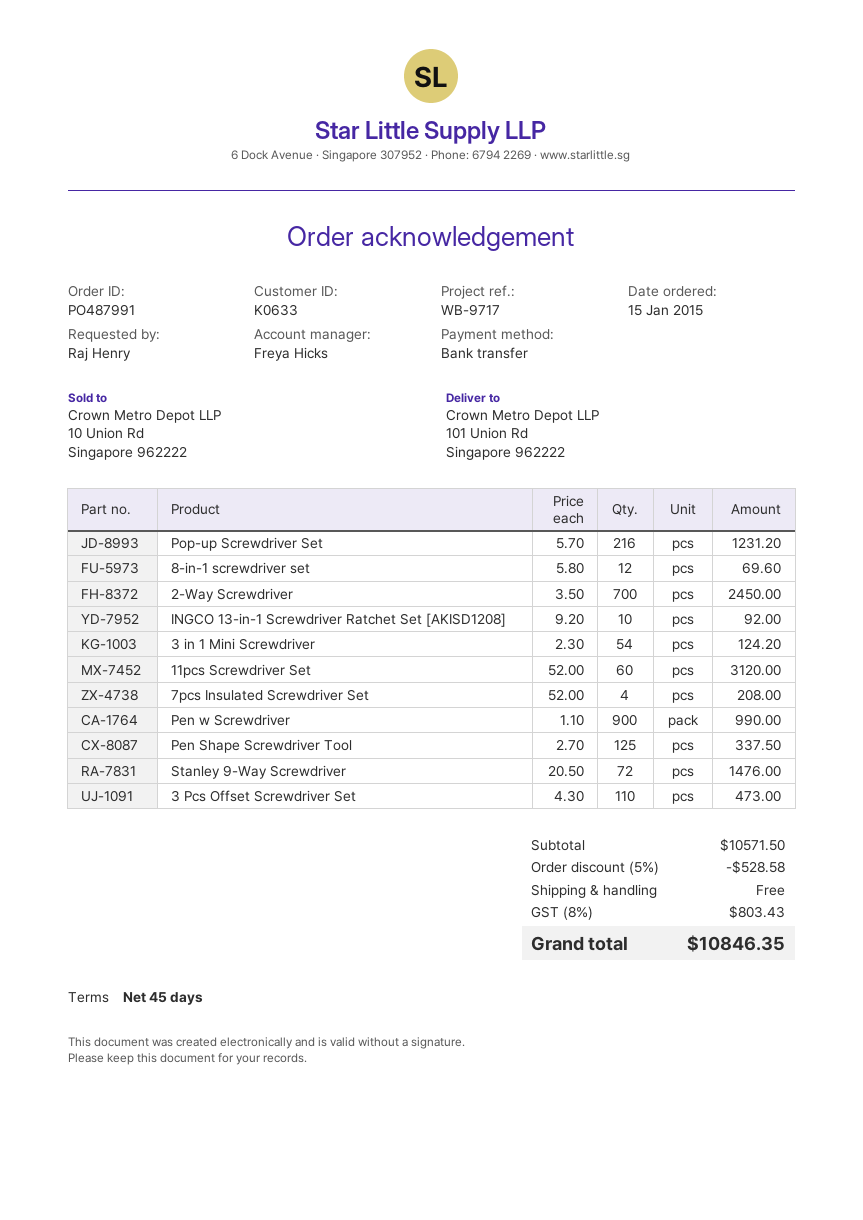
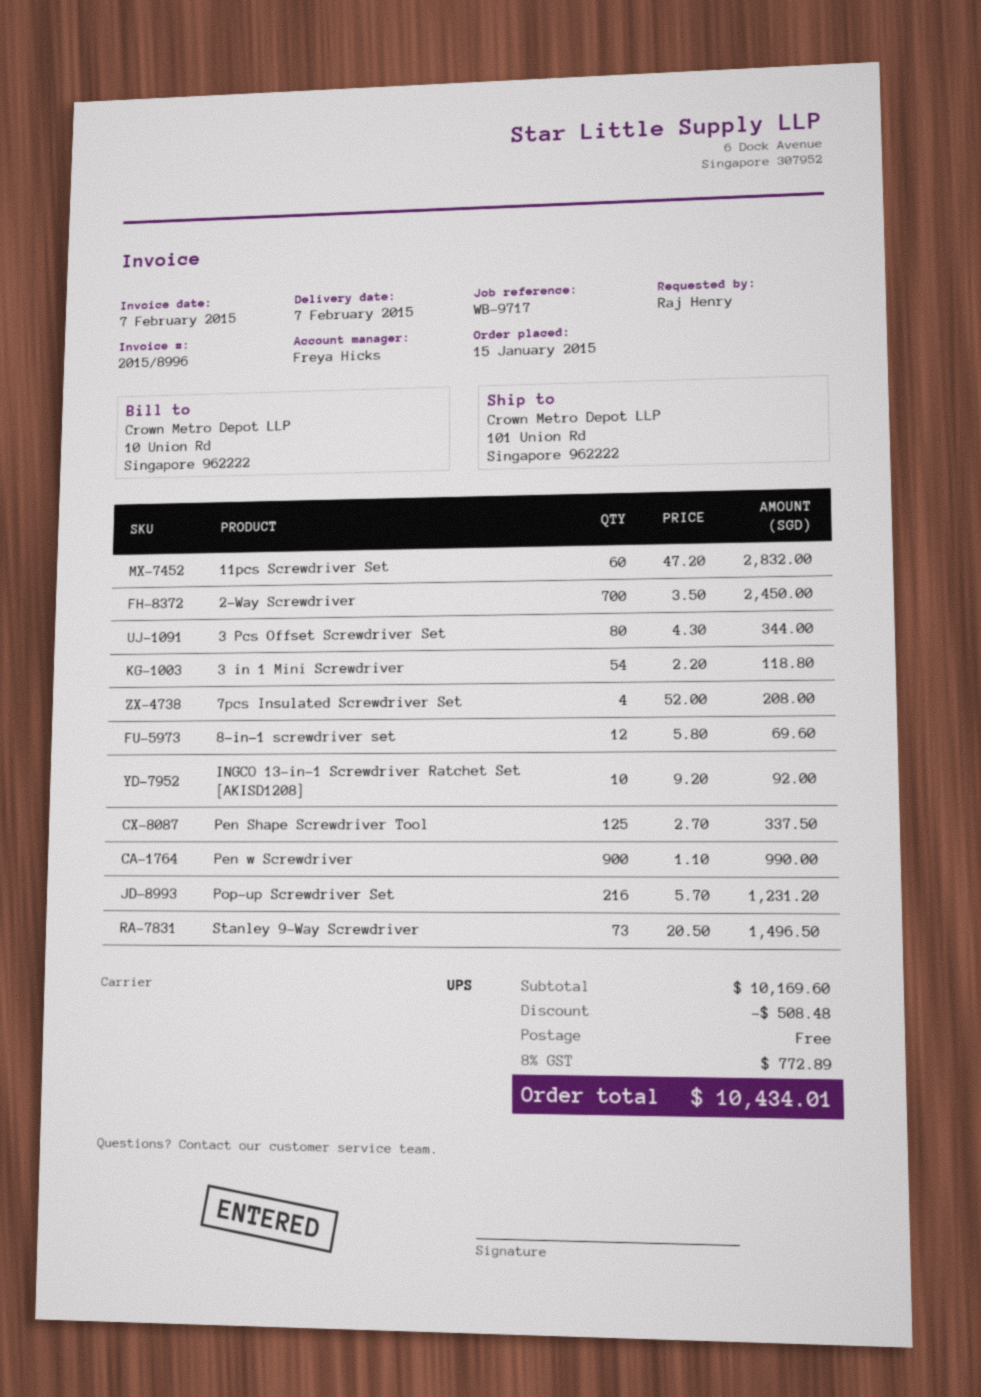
3 in 1 Mini Screwdriver: 54 x 2.30 = 124.20 -> 54 x 2.20 = 118.80
11pcs Screwdriver Set: 60 x 52.00 = 3120.00 -> 60 x 47.20 = 2832.00
Stanley 9-Way Screwdriver: 72 x 20.50 = 1476.00 -> 73 x 20.50 = 1496.50
3 Pcs Offset Screwdriver Set: 110 x 4.30 = 473.00 -> 80 x 4.30 = 344.00
subtotal: 10571.50 -> 10169.60
discount: 528.58 -> 508.48
tax: 8% = 803.43 -> 8% = 772.89
total: 10846.35 -> 10434.01

